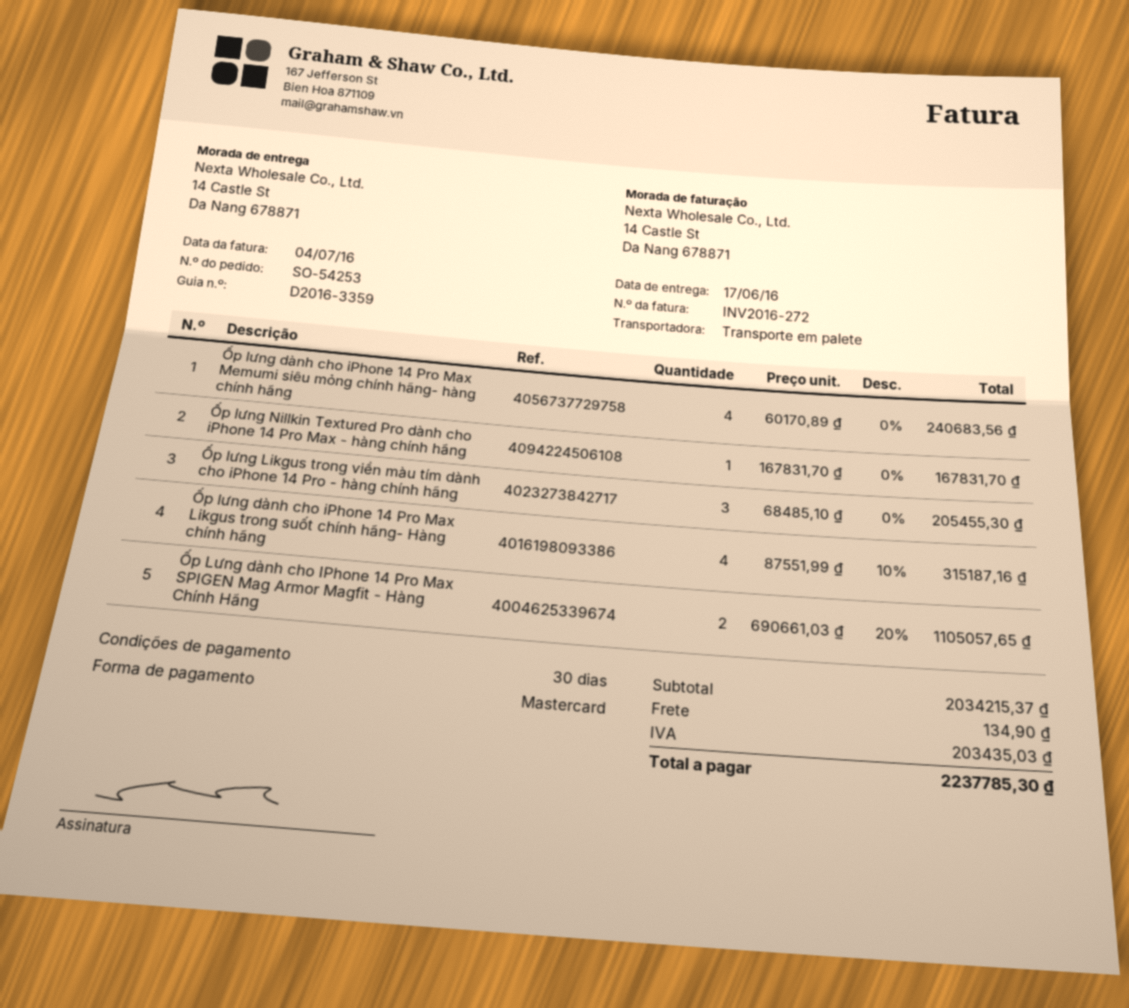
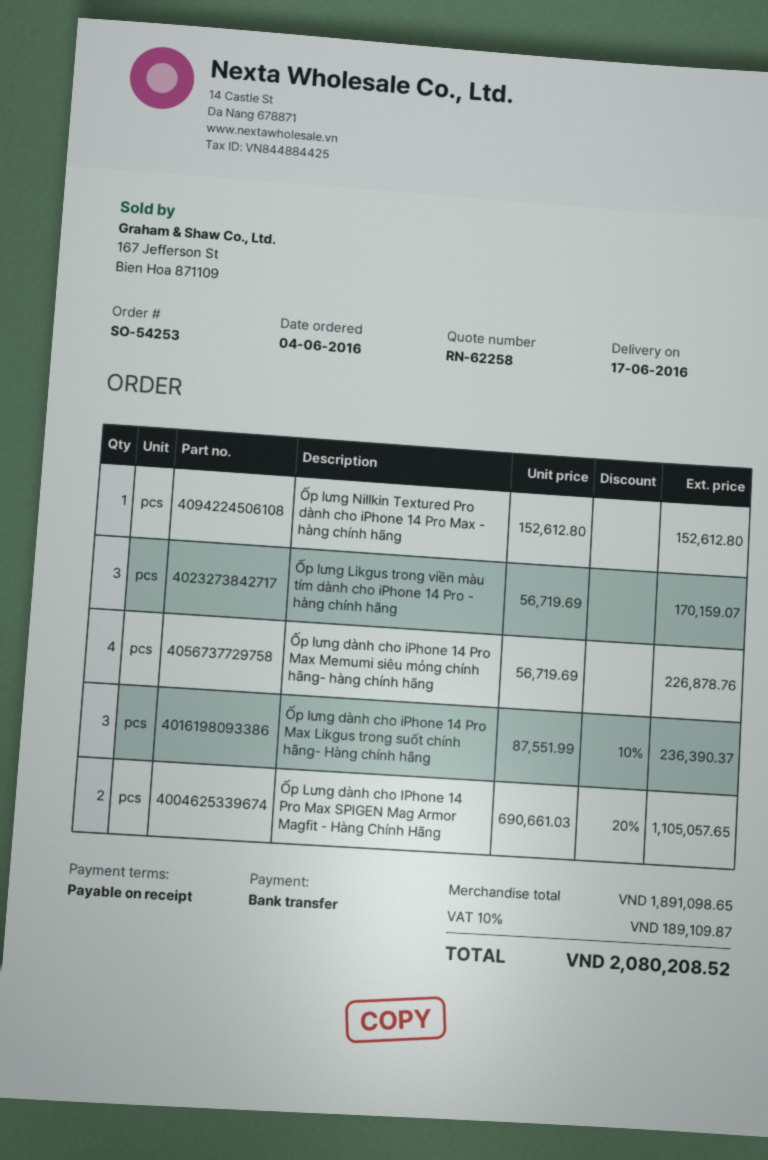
payment terms: 30 days -> on receipt
payment method: Mastercard -> bank transfer
Ốp lưng dành cho iPhone 14 Pro Max Memumi siêu mỏng chính hãng- hàng chính hãng: 4 x 60170.89 = 240683.56 -> 4 x 56719.69 = 226878.76
Ốp lưng Nillkin Textured Pro dành cho iPhone 14 Pro Max - hàng chính hãng: 1 x 167831.70 = 167831.70 -> 1 x 152612.80 = 152612.80
Ốp lưng Likgus trong viền màu tím dành cho iPhone 14 Pro - hàng chính hãng: 3 x 68485.10 = 205455.30 -> 3 x 56719.69 = 170159.07
Ốp lưng dành cho iPhone 14 Pro Max Likgus trong suốt chính hãng- Hàng chính hãng: 4 x 87551.99 - 10% = 315187.16 -> 3 x 87551.99 - 10% = 236390.37
subtotal: 2034215.37 -> 1891098.65
shipping: 134.90 -> none
tax: 203435.03 -> 189109.87
total: 2237785.30 -> 2080208.52

